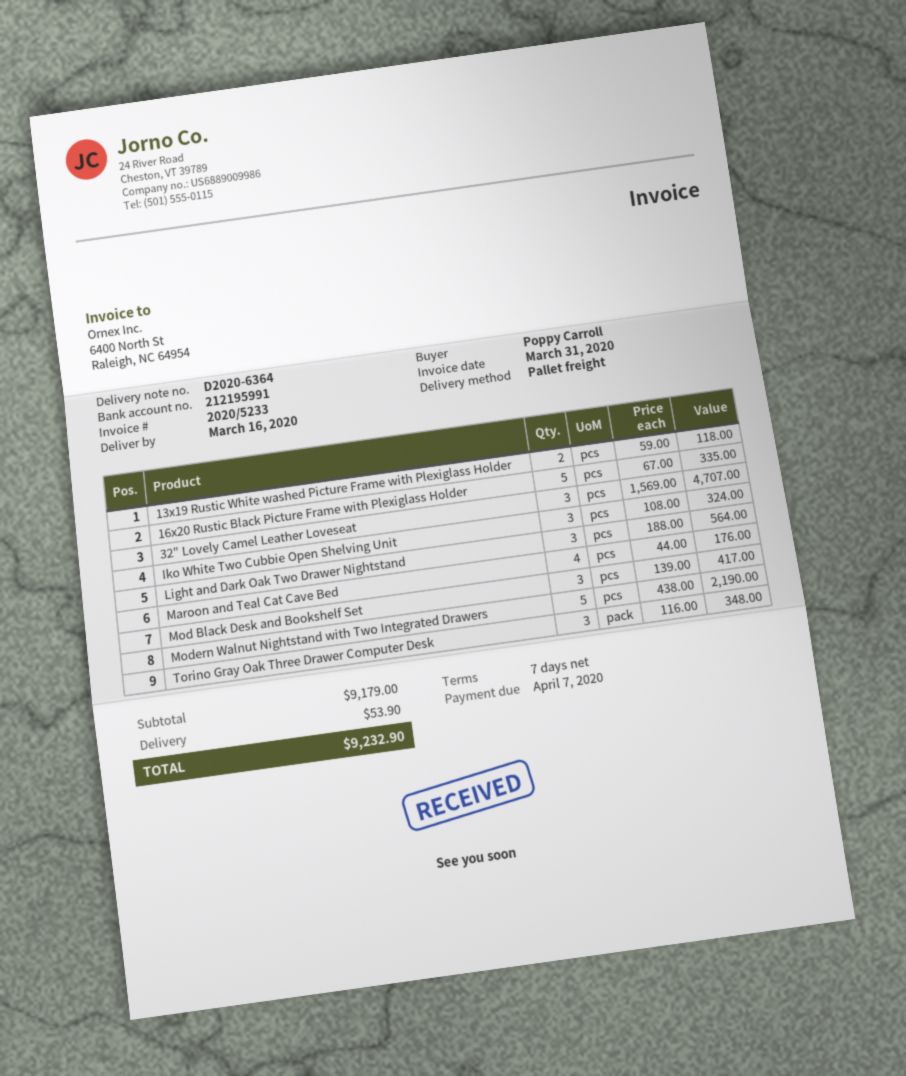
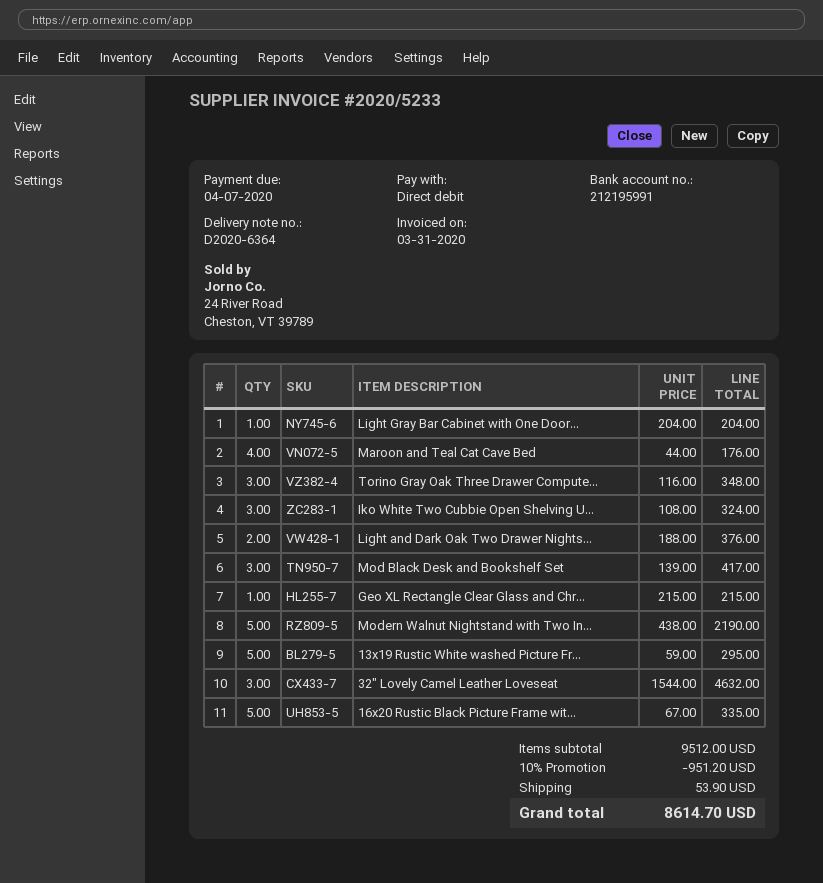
13x19 Rustic White washed Picture Frame with Plexiglass Holder: 2 x 59.00 = 118.00 -> 5 x 59.00 = 295.00
32" Lovely Camel Leather Loveseat: 3 x 1569.00 = 4707.00 -> 3 x 1544.00 = 4632.00
Light and Dark Oak Two Drawer Nightstand: 3 x 188.00 = 564.00 -> 2 x 188.00 = 376.00
Light Gray Bar Cabinet with One Door...: none -> 1 x 204.00 = 204.00
Geo XL Rectangle Clear Glass and Chr...: none -> 1 x 215.00 = 215.00
subtotal: 9179.00 -> 9512.00
discount: none -> 10% = 951.20
total: 9232.90 -> 8614.70

